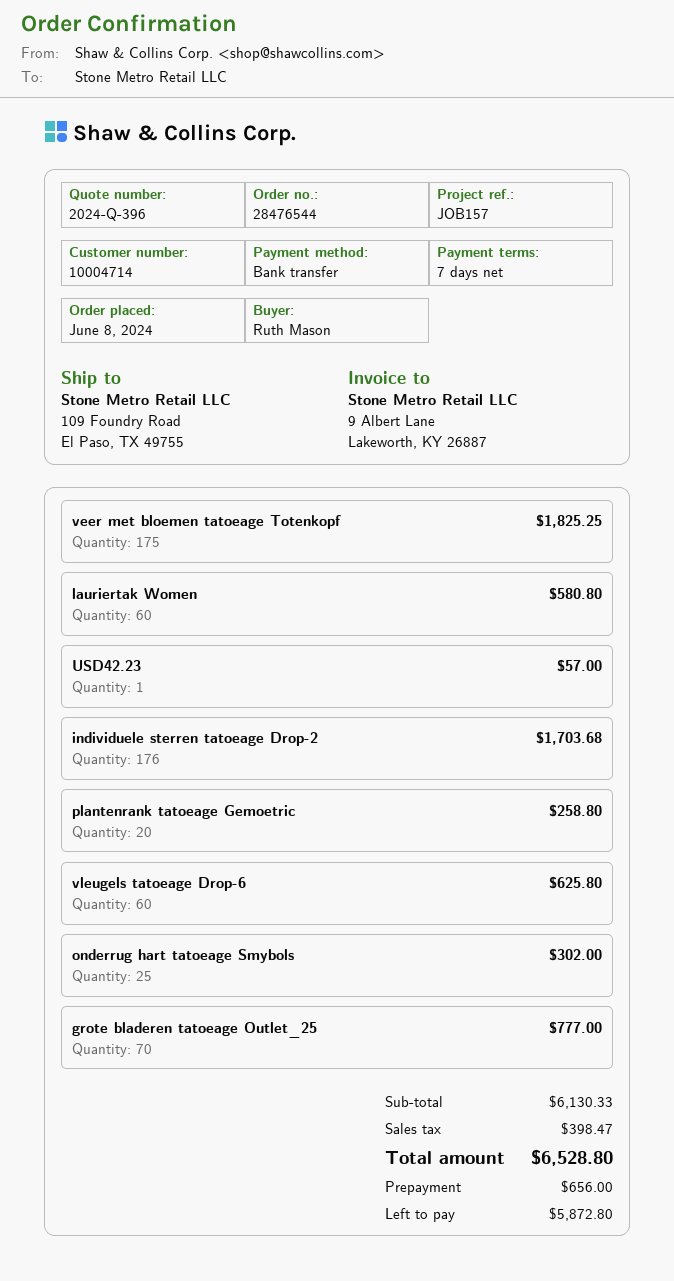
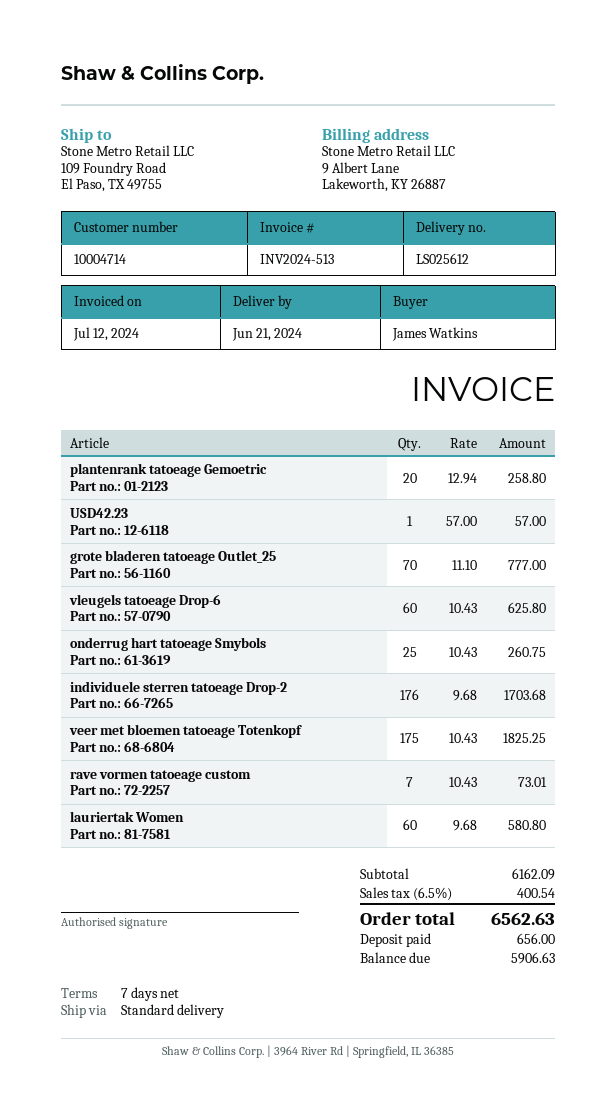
ordered by: Ruth Mason -> James Watkins
onderrug hart tatoeage Smybols: 25 for 302.00 -> 25 for 260.75
rave vormen tatoeage custom: none -> 7 for 73.01
subtotal: 6130.33 -> 6162.09
tax: 398.47 -> 400.54
total: 6528.80 -> 6562.63
balance: 5872.80 -> 5906.63

